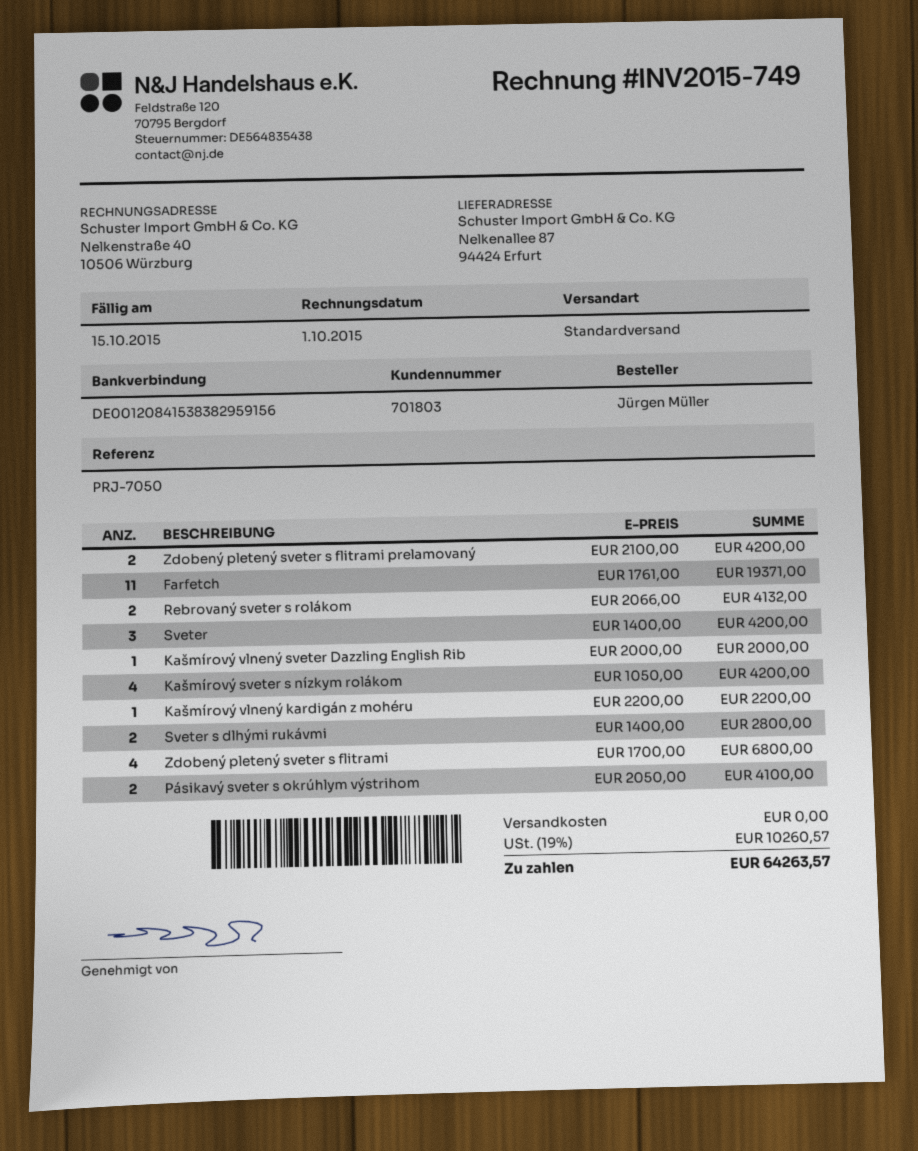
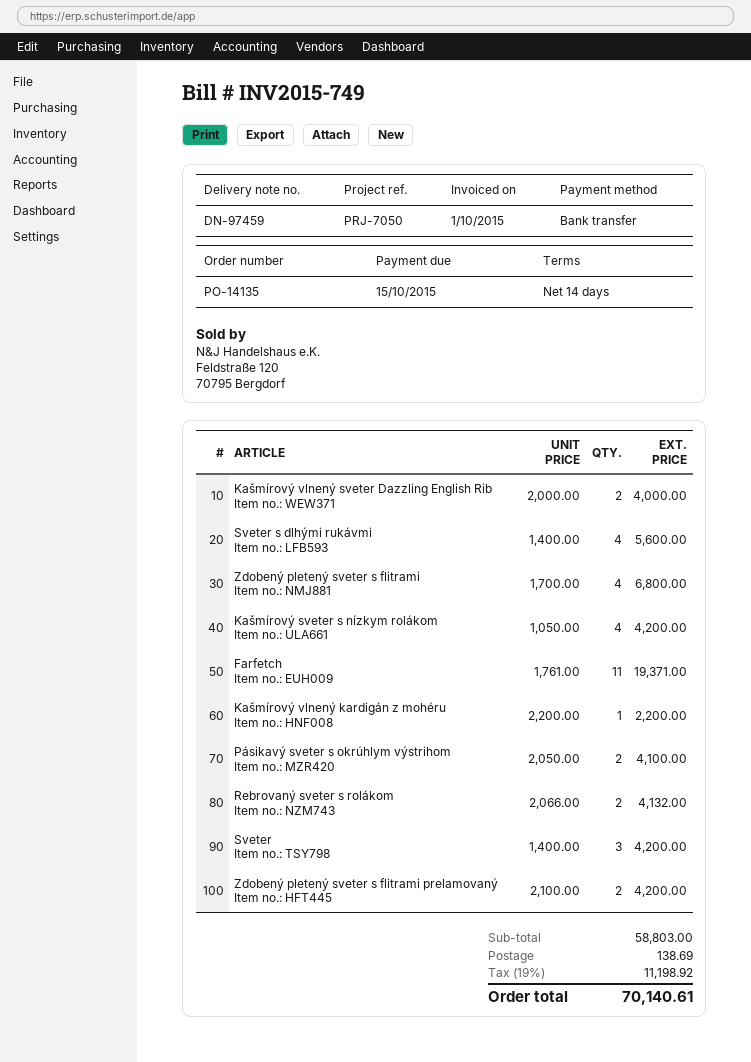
Kašmírový vlnený sveter Dazzling English Rib: 1 x 2000.00 = 2000.00 -> 2 x 2000.00 = 4000.00
Sveter s dlhými rukávmi: 2 x 1400.00 = 2800.00 -> 4 x 1400.00 = 5600.00
shipping: 0.00 -> 138.69
tax: 19% = 10260.57 -> 19% = 11198.92
total: 64263.57 -> 70140.61

